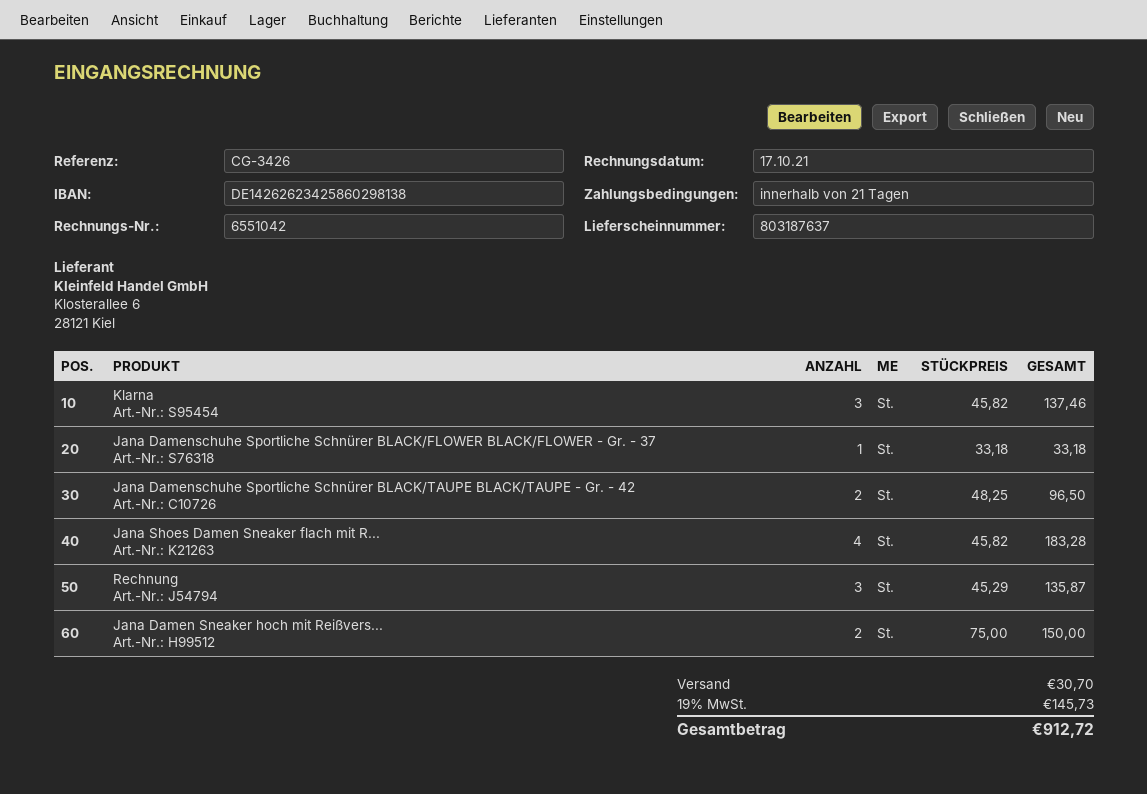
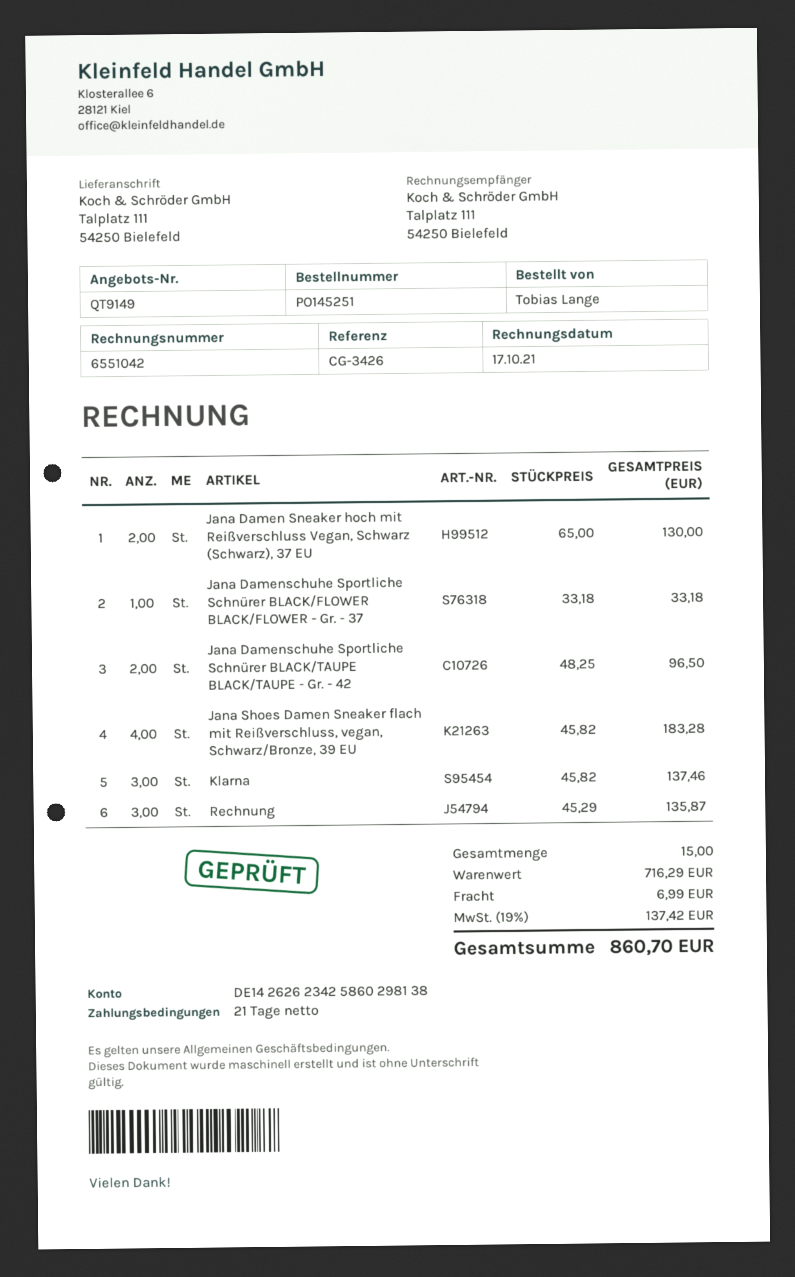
Jana Damen Sneaker hoch mit Reißvers...: 2 x 75.00 = 150.00 -> 2 x 65.00 = 130.00
shipping: 30.70 -> 6.99
tax: 19% = 145.73 -> 19% = 137.42
total: 912.72 -> 860.70

